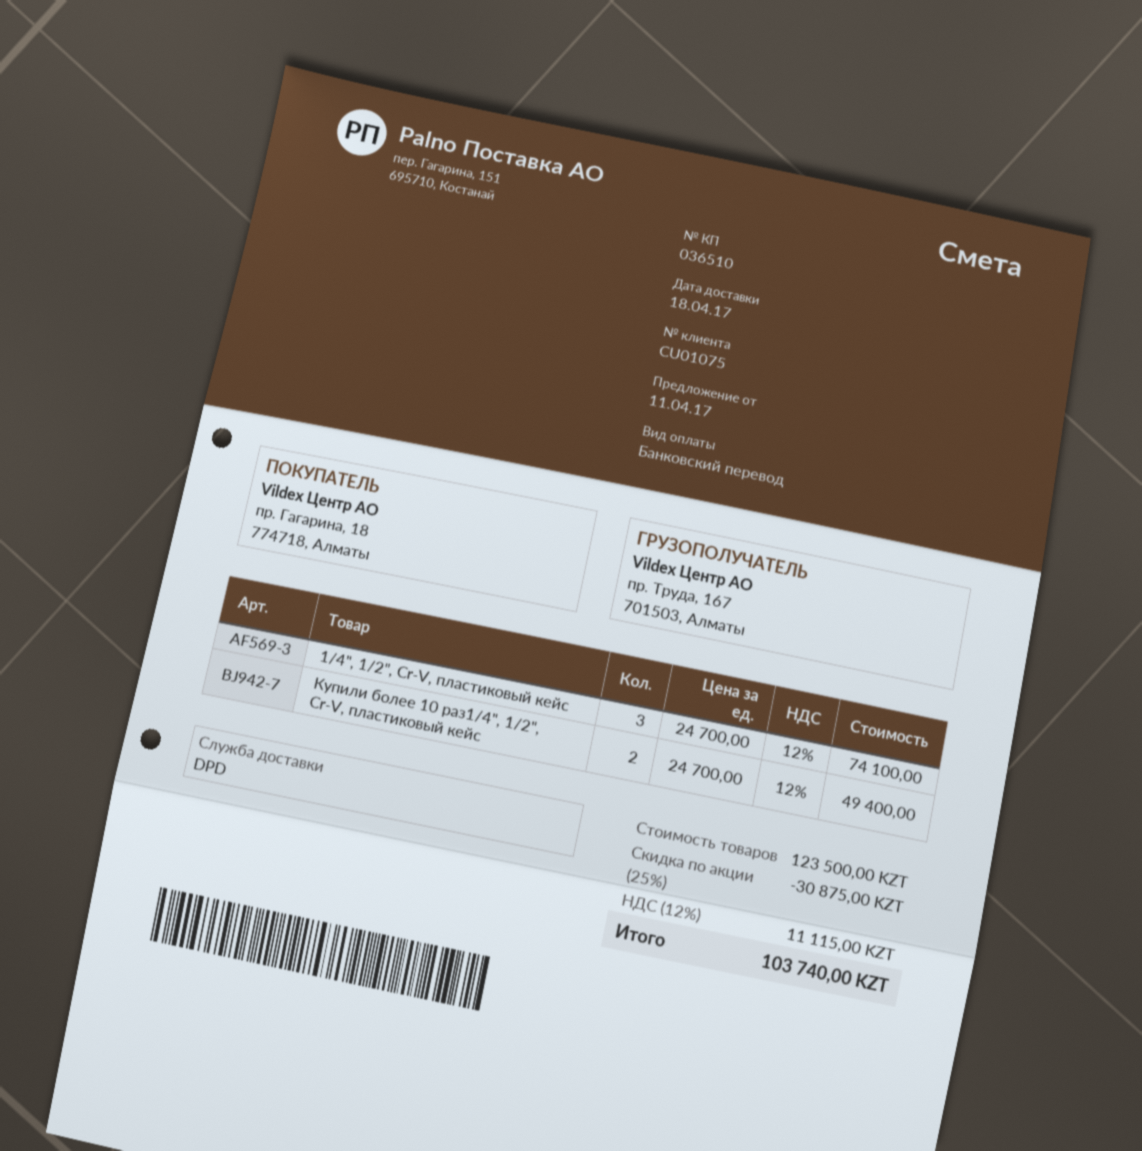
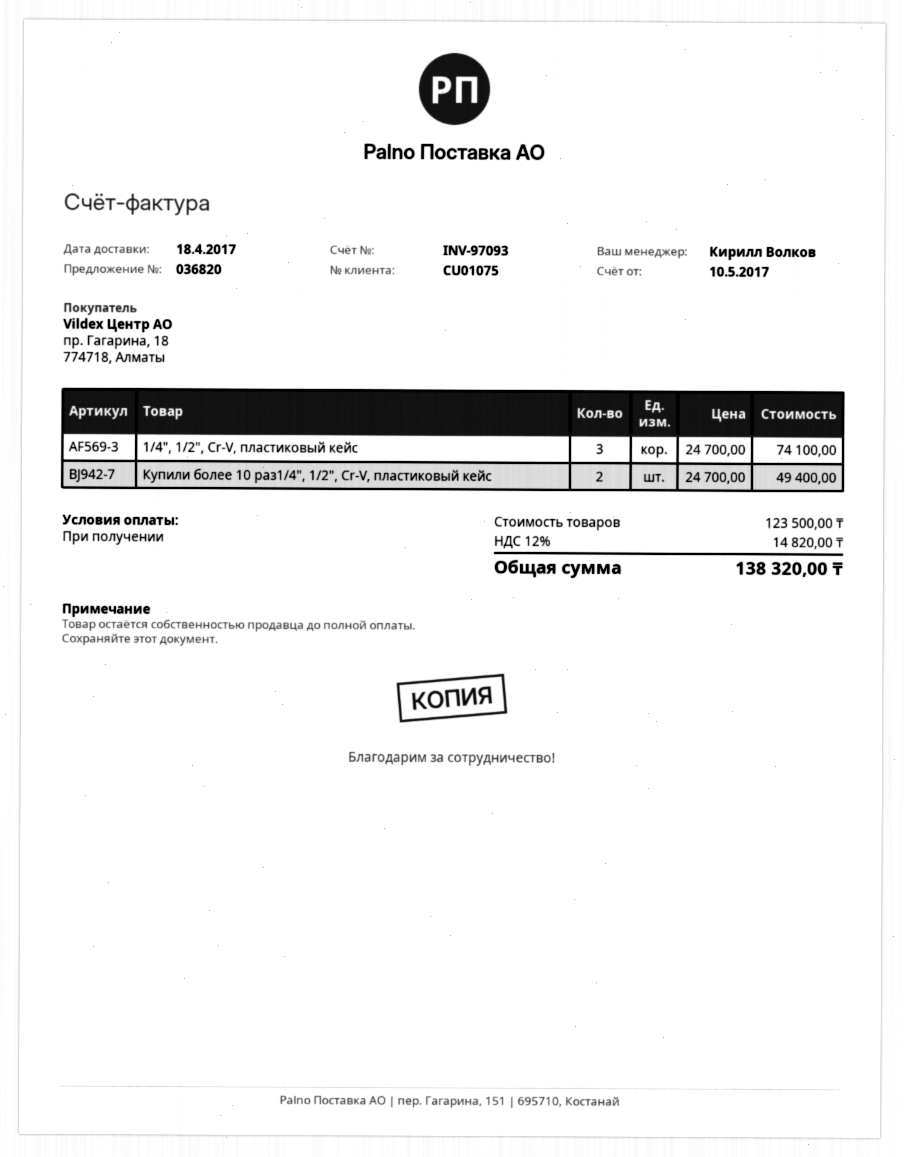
quote number: 036510 -> 036820
discount: 25% = 30875.00 -> none
tax: 12% = 11115.00 -> 12% = 14820.00
total: 103740.00 -> 138320.00

